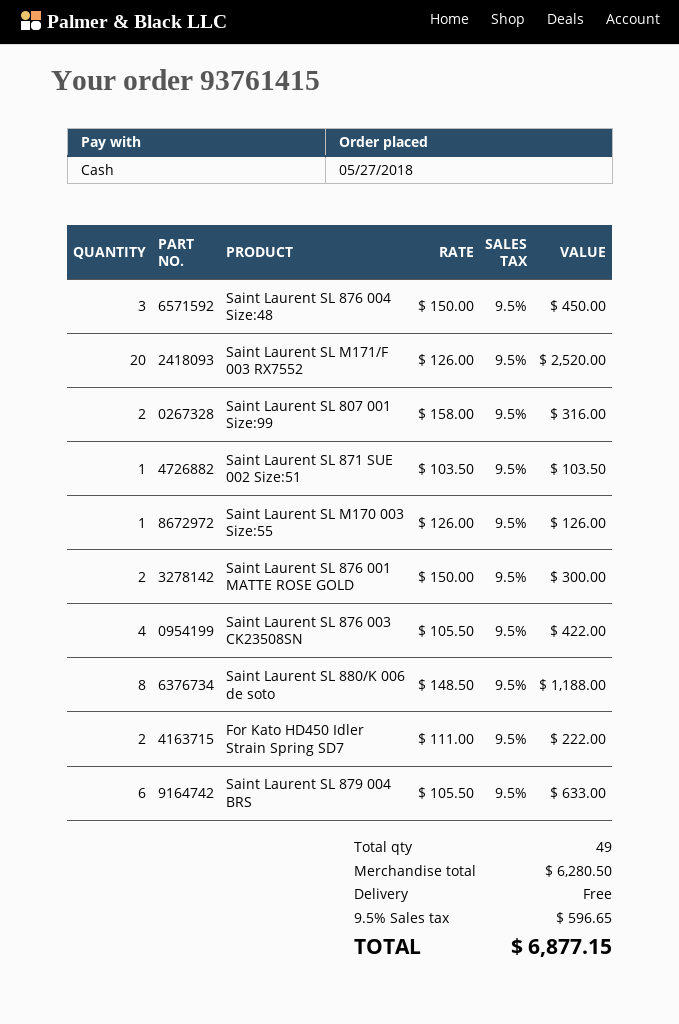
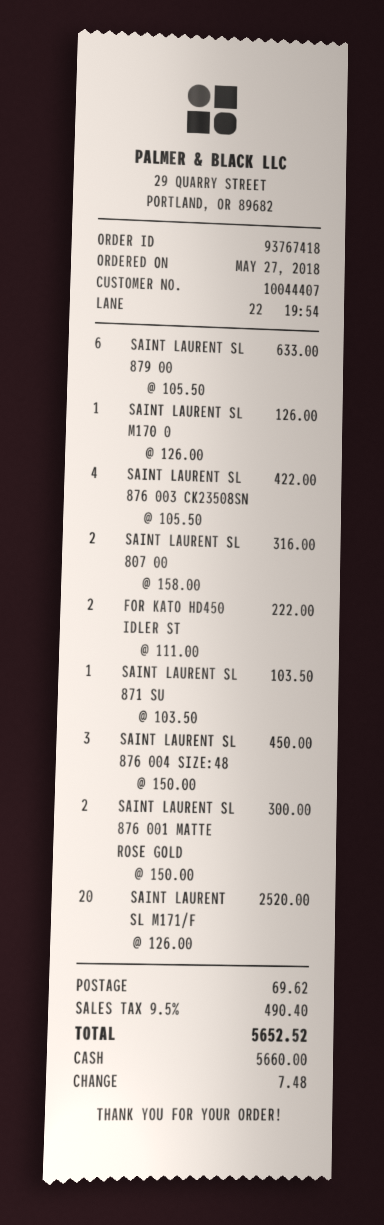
order number: 93761415 -> 93767418
Saint Laurent SL 880/K 006 de soto: 8 x 148.50 = 1188.00 -> none
shipping: 0.00 -> 69.62
tax: 9.5% = 596.65 -> 9.5% = 490.40
total: 6877.15 -> 5652.52

